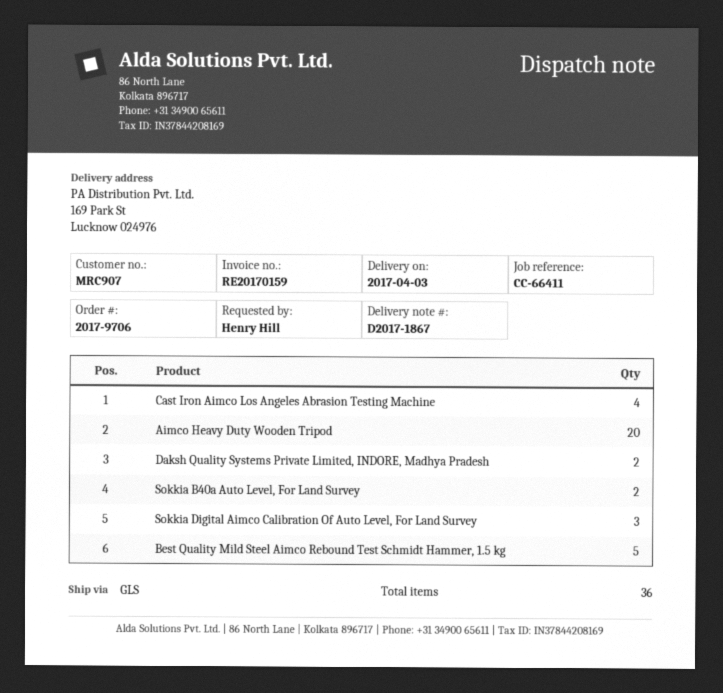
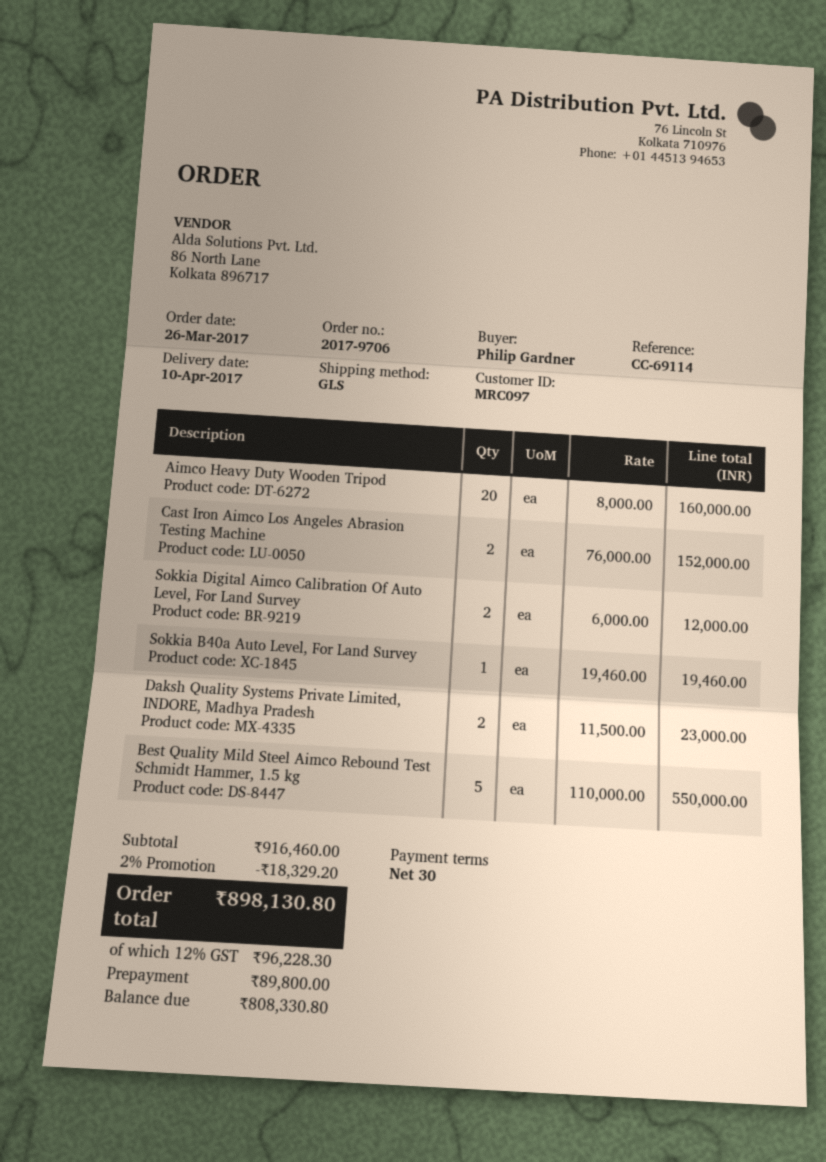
delivery date: 2017-04-03 -> 2017-04-10
customer number: MRC907 -> MRC097
reference: CC-66411 -> CC-69114
ordered by: Henry Hill -> Philip Gardner
Cast Iron Aimco Los Angeles Abrasion Testing Machine: 4 -> 2
Sokkia B40a Auto Level, For Land Survey: 2 -> 1
Sokkia Digital Aimco Calibration Of Auto Level, For Land Survey: 3 -> 2

